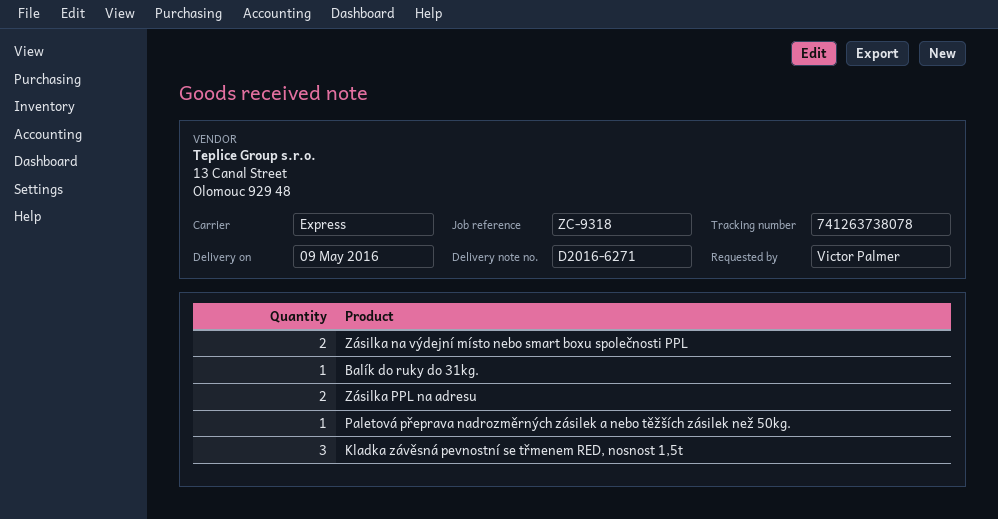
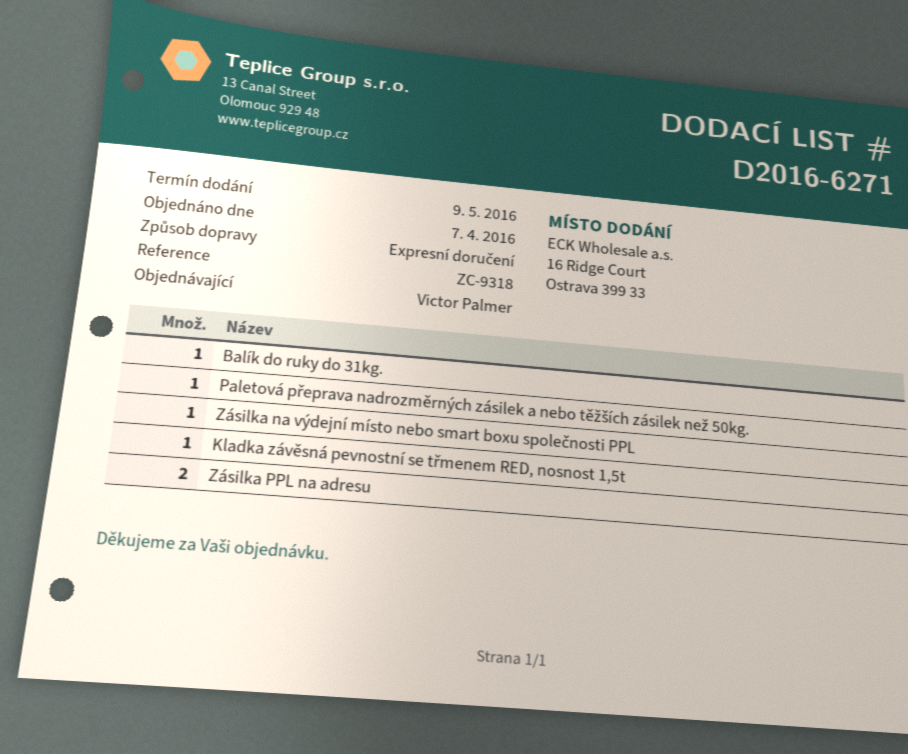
Zásilka na výdejní místo nebo smart boxu společnosti PPL: 2 -> 1
Kladka závěsná pevnostní se třmenem RED, nosnost 1,5t: 3 -> 1

